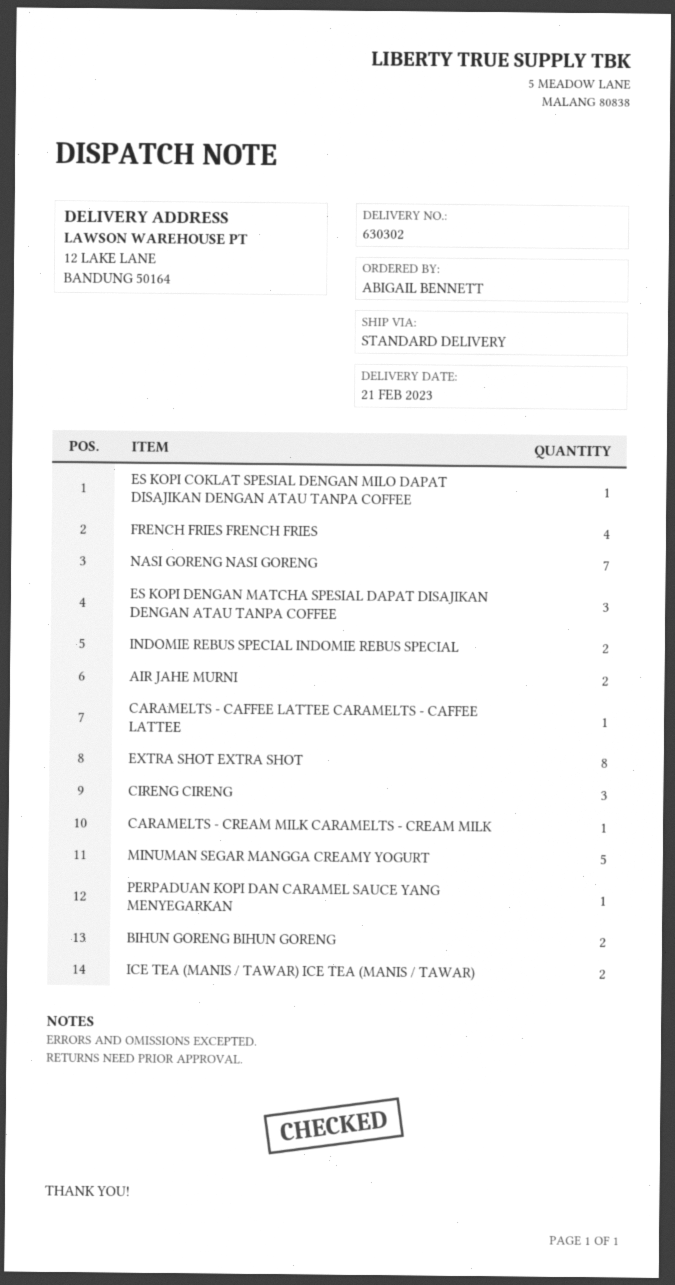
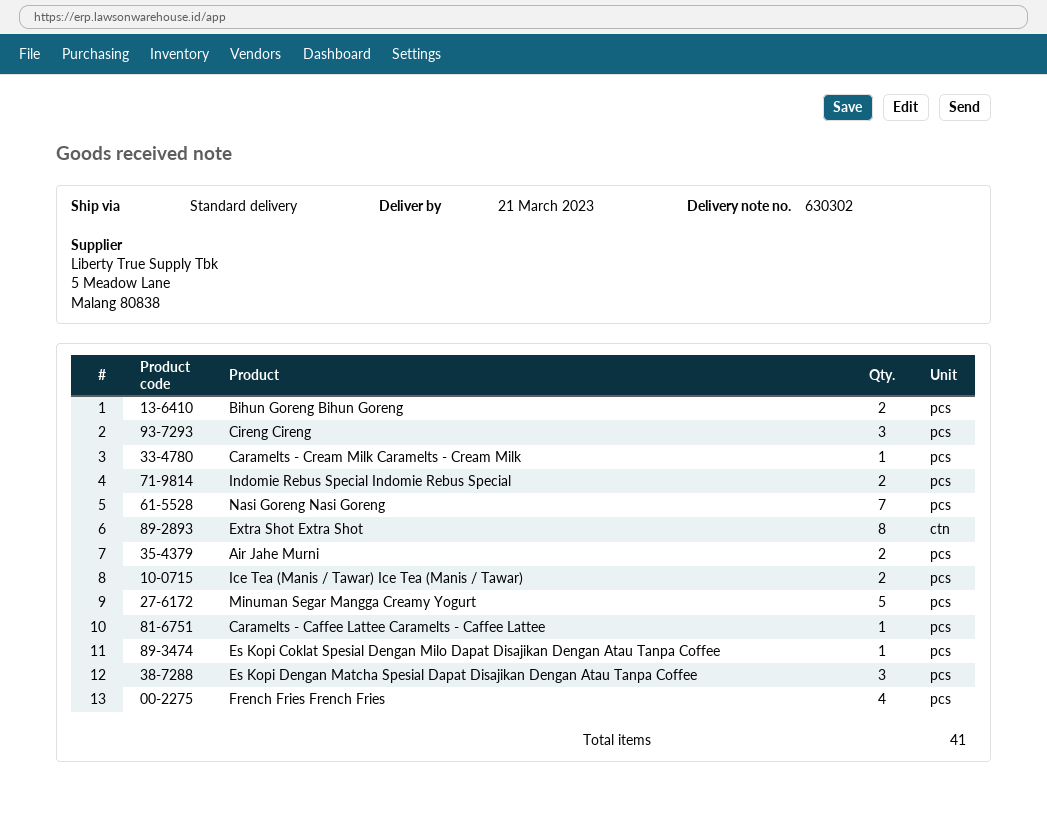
delivery date: 2023-02-21 -> 2023-03-21
PERPADUAN KOPI DAN CARAMEL SAUCE YANG MENYEGARKAN: 1 -> none

